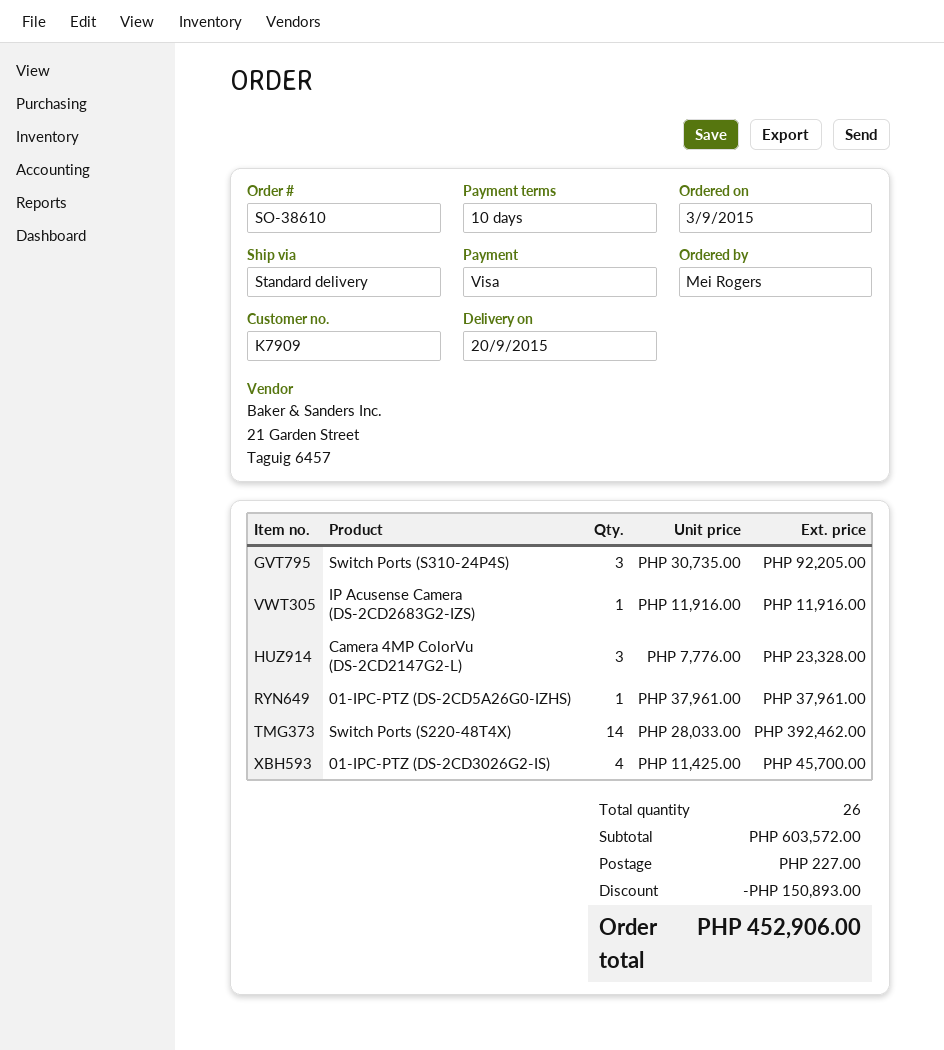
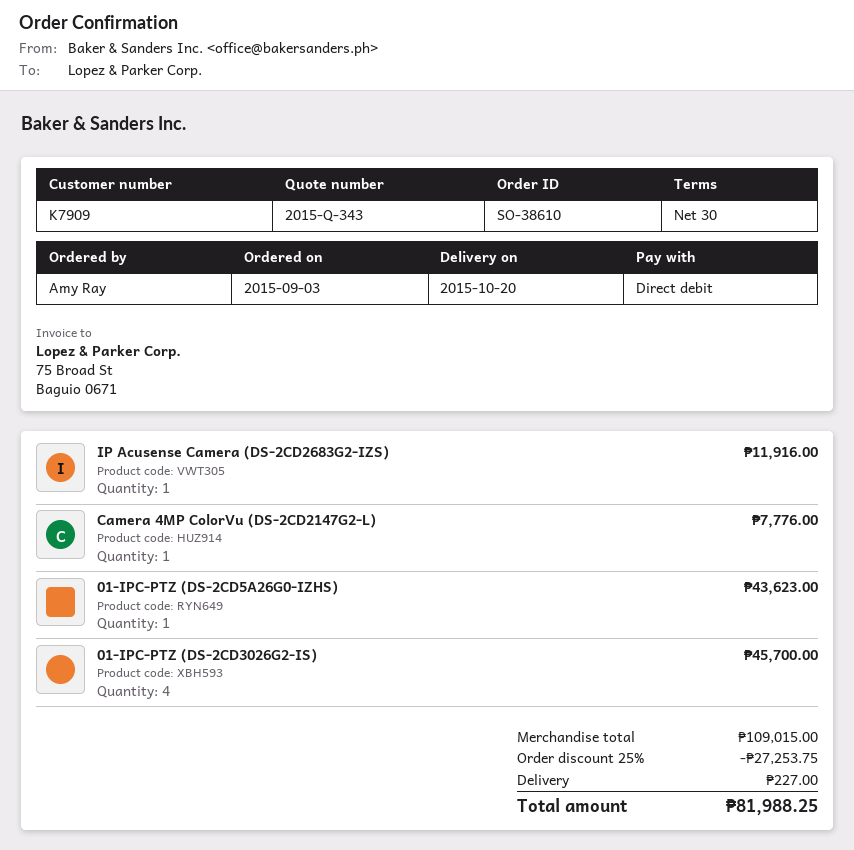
delivery date: 2015-09-20 -> 2015-10-20
payment terms: 10 days -> 30 days
ordered by: Mei Rogers -> Amy Ray
payment method: Visa -> direct debit
Switch Ports (S310-24P4S): 3 for 92205.00 -> none
Camera 4MP ColorVu (DS-2CD2147G2-L): 3 for 23328.00 -> 1 for 7776.00
01-IPC-PTZ (DS-2CD5A26G0-IZHS): 1 for 37961.00 -> 1 for 43623.00
Switch Ports (S220-48T4X): 14 for 392462.00 -> none
subtotal: 603572.00 -> 109015.00
discount: 150893.00 -> 27253.75
total: 452906.00 -> 81988.25

